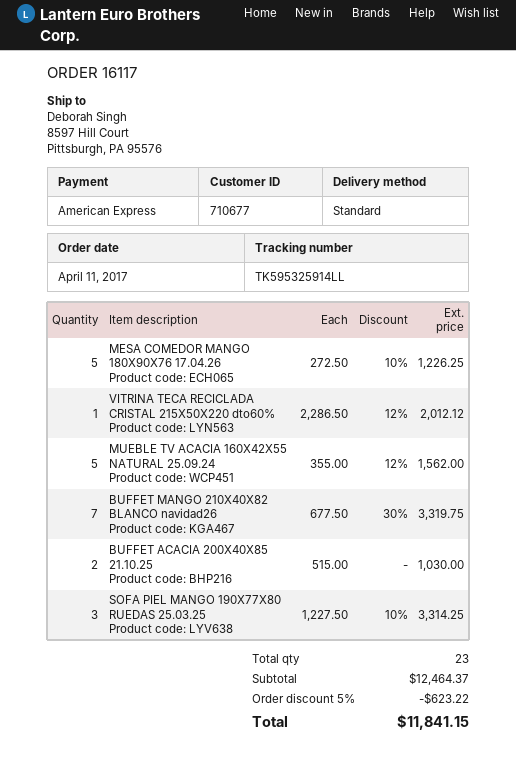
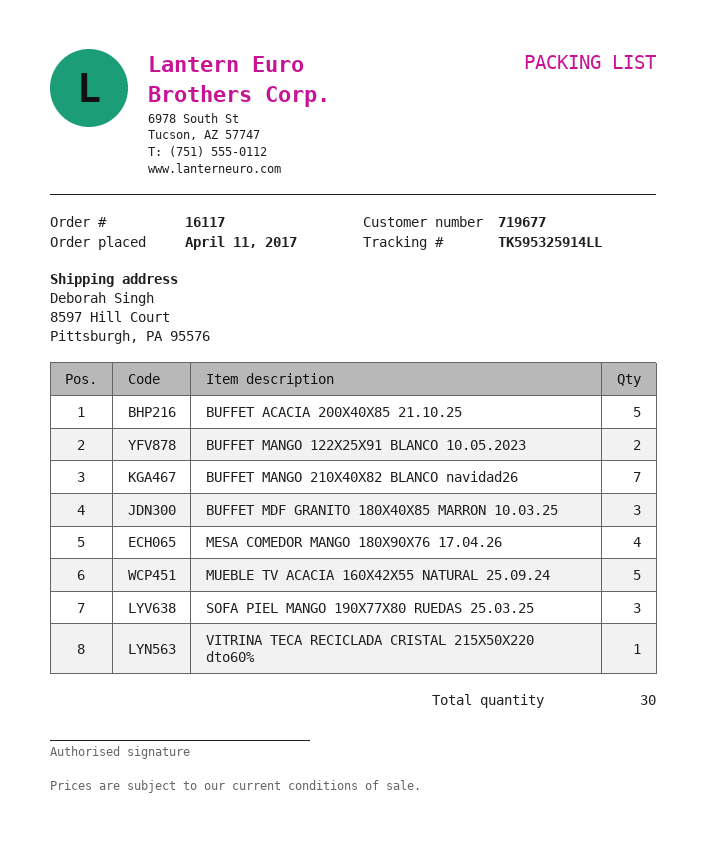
customer number: 710677 -> 719677
MESA COMEDOR MANGO 180X90X76 17.04.26: 5 -> 4
BUFFET ACACIA 200X40X85 21.10.25: 2 -> 5
BUFFET MANGO 122X25X91 BLANCO 10.05.2023: none -> 2
BUFFET MDF GRANITO 180X40X85 MARRON 10.03.25: none -> 3
total quantity: 23 -> 30

